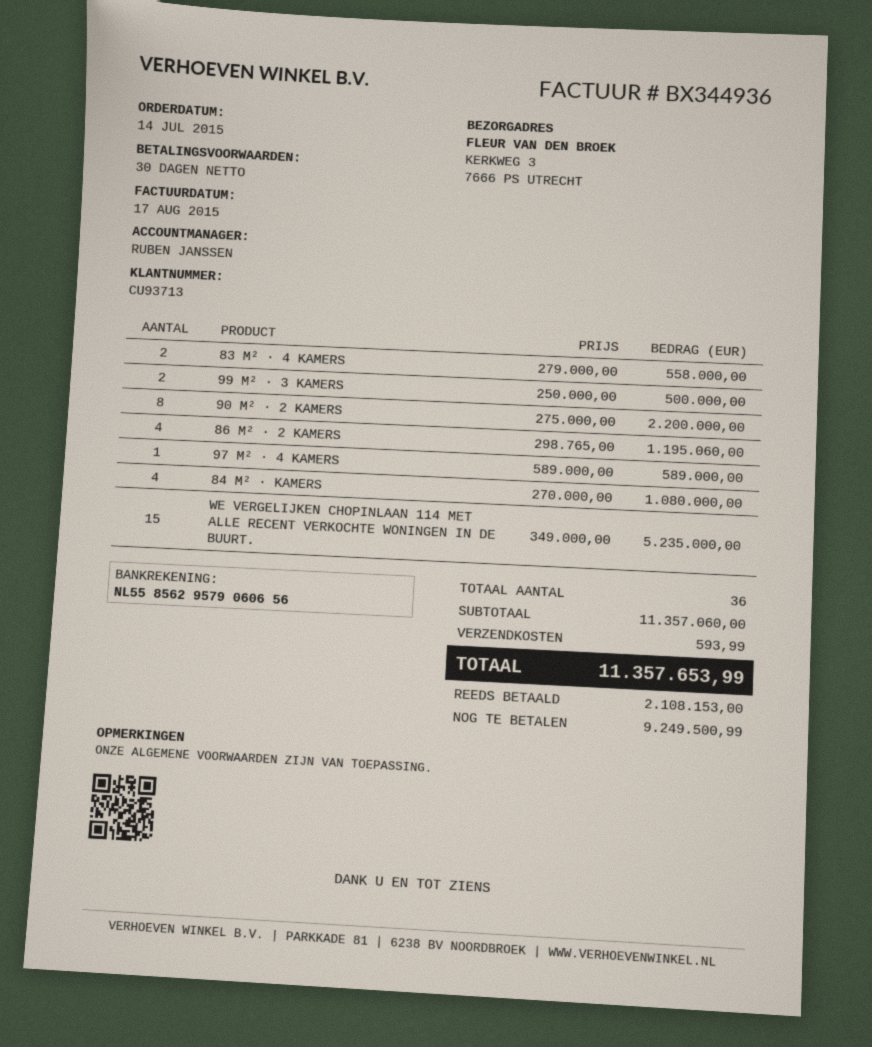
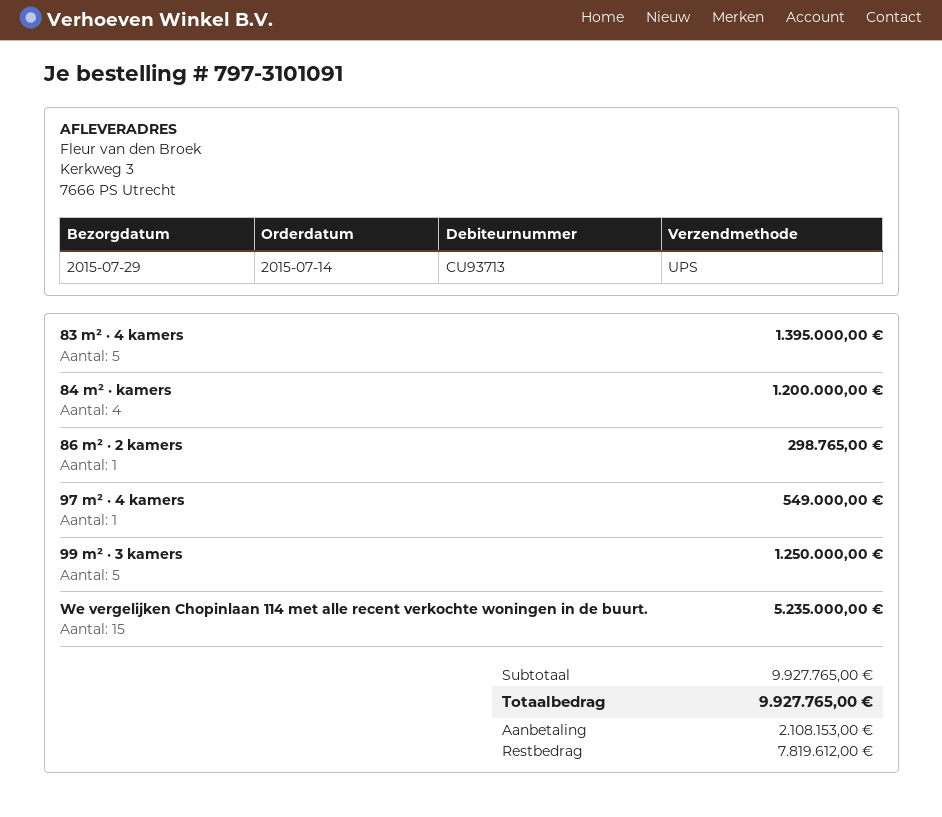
83 M² · 4 KAMERS: 2 for 558000.00 -> 5 for 1395000.00
99 M² · 3 KAMERS: 2 for 500000.00 -> 5 for 1250000.00
90 M² · 2 KAMERS: 8 for 2200000.00 -> none
86 M² · 2 KAMERS: 4 for 1195060.00 -> 1 for 298765.00
97 M² · 4 KAMERS: 1 for 589000.00 -> 1 for 549000.00
84 M² · KAMERS: 4 for 1080000.00 -> 4 for 1200000.00
subtotal: 11357060.00 -> 9927765.00
shipping: 593.99 -> none
total: 11357653.99 -> 9927765.00
balance: 9249500.99 -> 7819612.00

